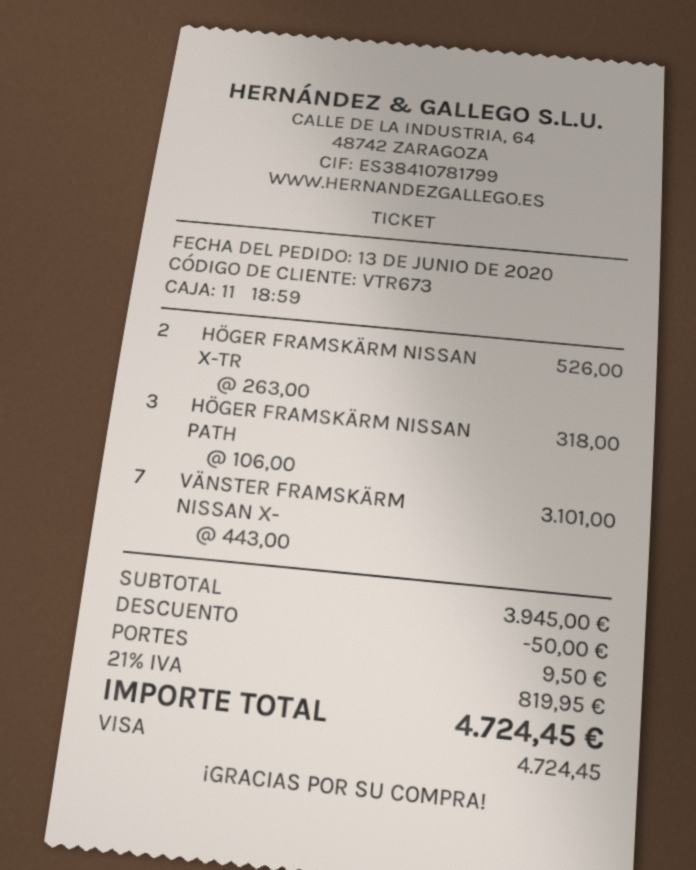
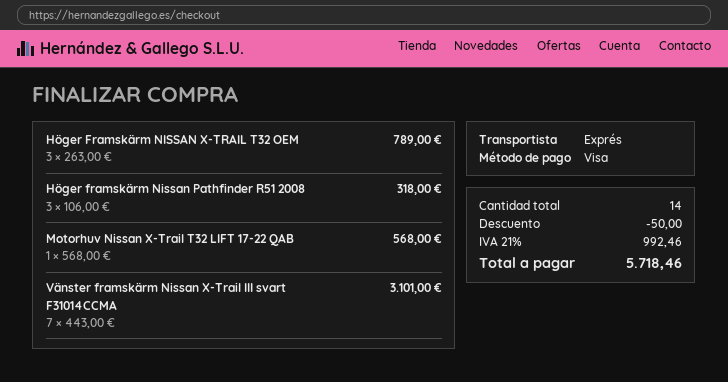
HÖGER FRAMSKÄRM NISSAN X-TR: 2 x 263.00 = 526.00 -> 3 x 263.00 = 789.00
Motorhuv Nissan X-Trail T32 LIFT 17-22 QAB: none -> 1 x 568.00 = 568.00
shipping: 9.50 -> none
tax: 21% = 819.95 -> 21% = 992.46
total: 4724.45 -> 5718.46

